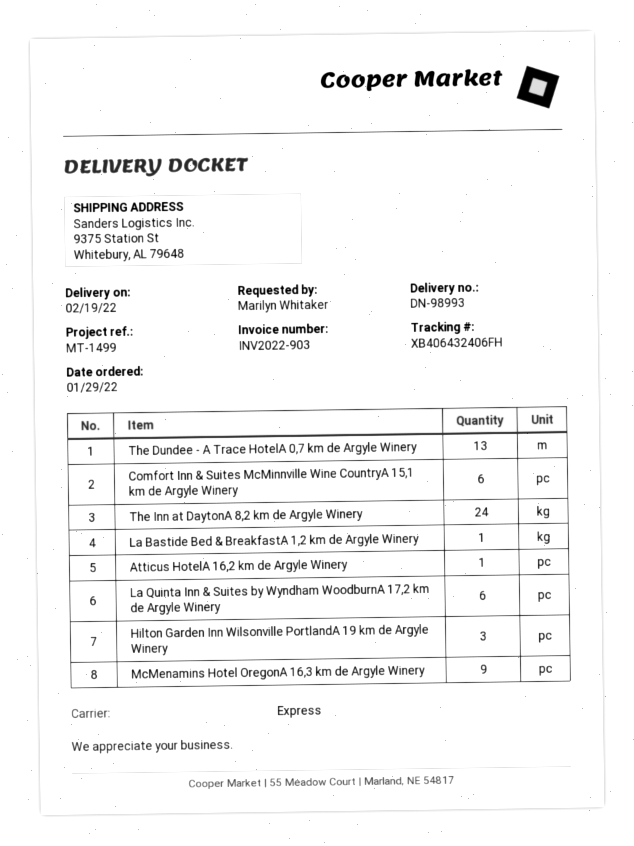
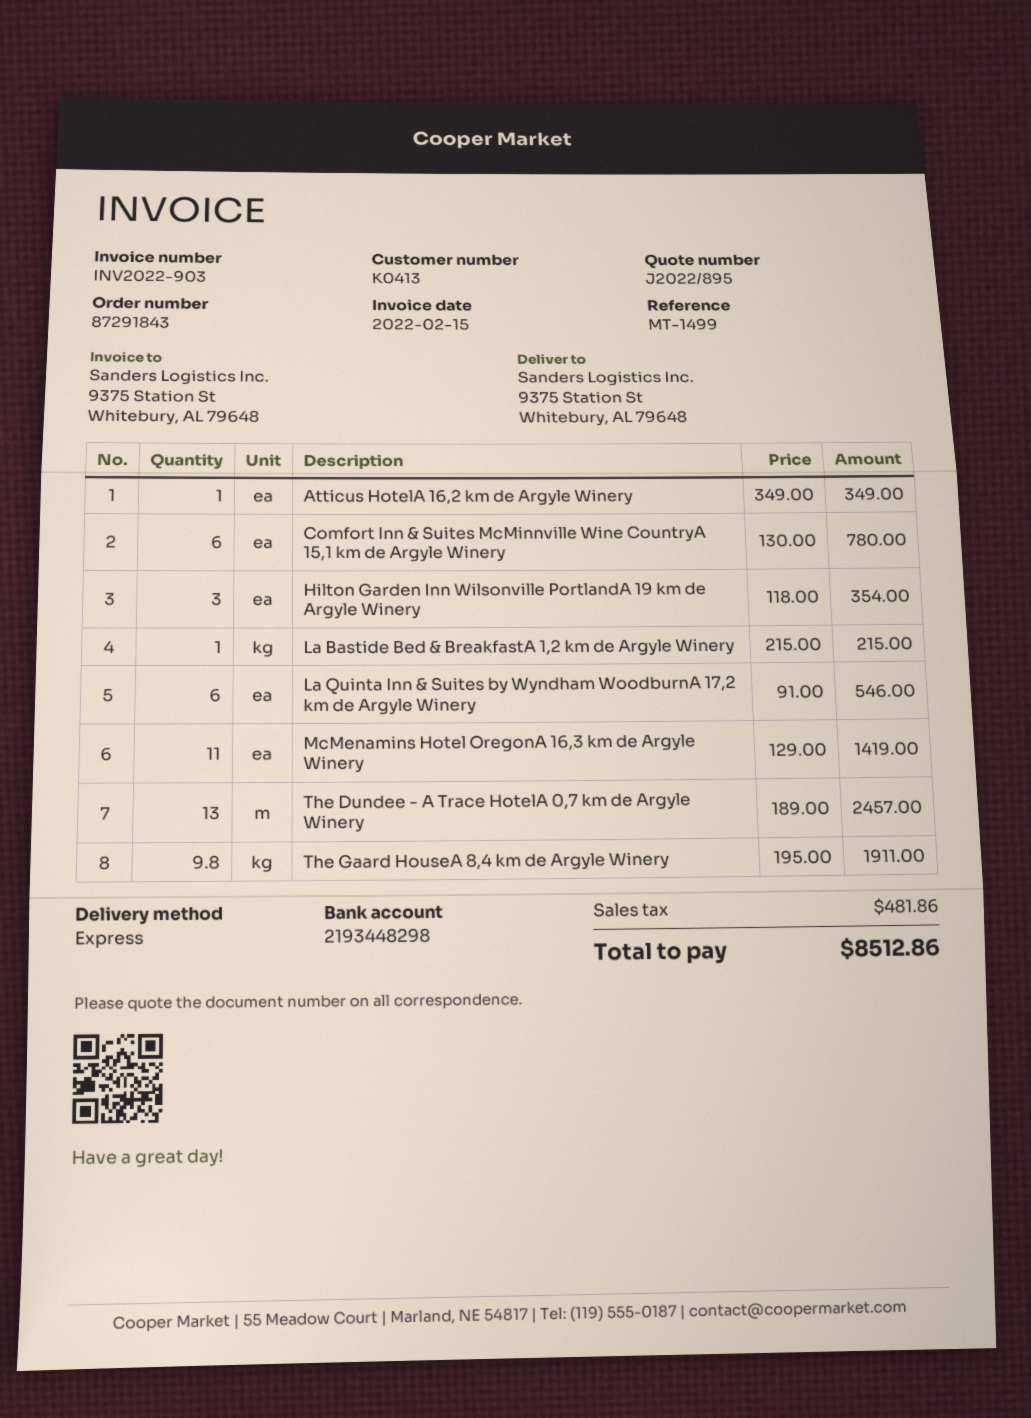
The Inn at DaytonA 8,2 km de Argyle Winery: 24 -> none
McMenamins Hotel OregonA 16,3 km de Argyle Winery: 9 -> 11
The Gaard HouseA 8,4 km de Argyle Winery: none -> 9.8

